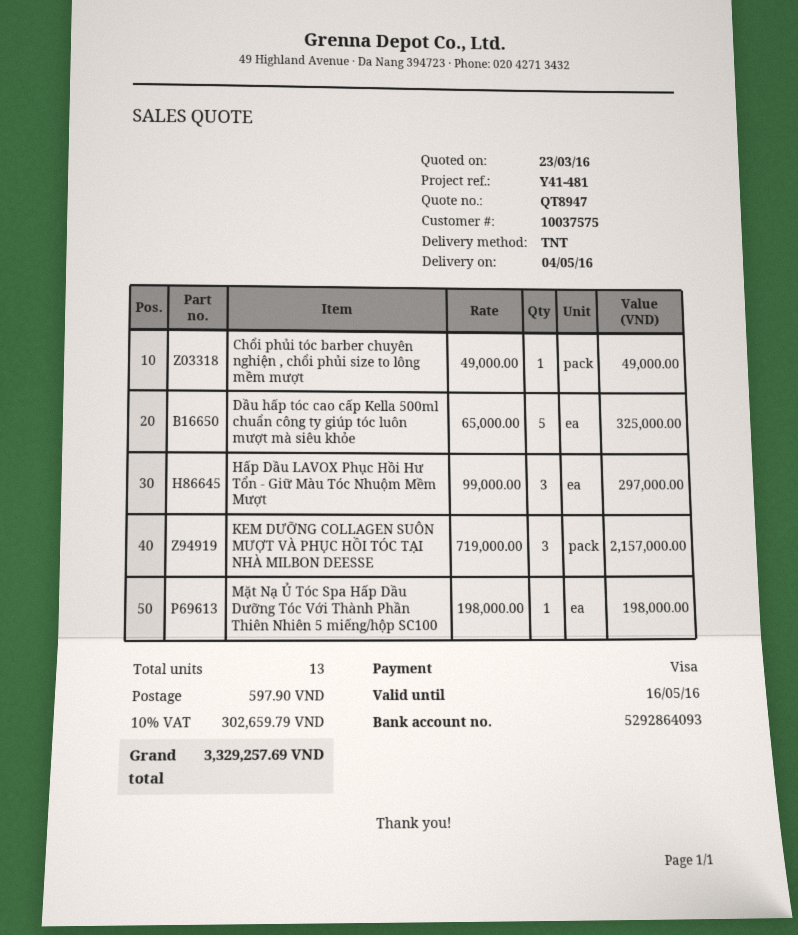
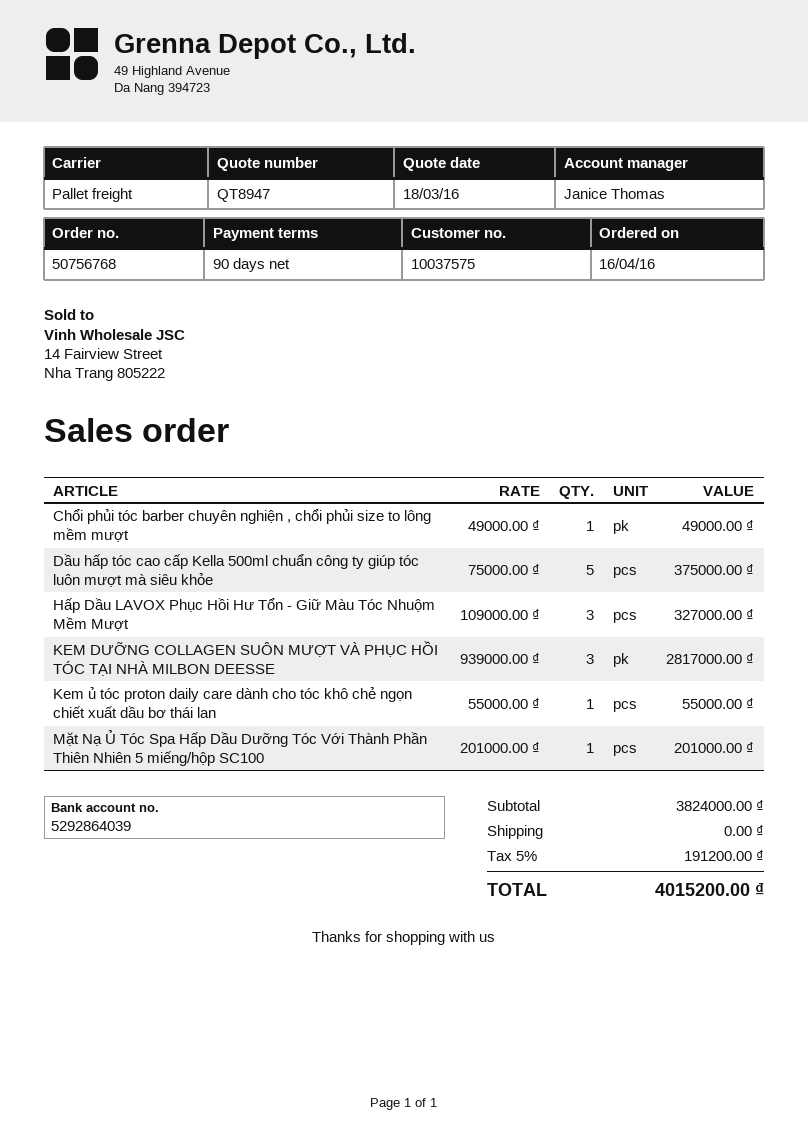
quote date: 2016-03-23 -> 2016-03-18
bank account: 5292864093 -> 5292864039
shipping method: TNT -> pallet freight
Dầu hấp tóc cao cấp Kella 500ml chuẩn công ty giúp tóc luôn mượt mà siêu khỏe: 5 x 65000.00 = 325000.00 -> 5 x 75000.00 = 375000.00
Hấp Dầu LAVOX Phục Hồi Hư Tổn - Giữ Màu Tóc Nhuộm Mềm Mượt: 3 x 99000.00 = 297000.00 -> 3 x 109000.00 = 327000.00
KEM DƯỠNG COLLAGEN SUÔN MƯỢT VÀ PHỤC HỒI TÓC TẠI NHÀ MILBON DEESSE: 3 x 719000.00 = 2157000.00 -> 3 x 939000.00 = 2817000.00
Mặt Nạ Ủ Tóc Spa Hấp Dầu Dưỡng Tóc Với Thành Phần Thiên Nhiên 5 miếng/hộp SC100: 1 x 198000.00 = 198000.00 -> 1 x 201000.00 = 201000.00
Kem ủ tóc proton daily care dành cho tóc khô chẻ ngọn chiết xuất dầu bơ thái lan: none -> 1 x 55000.00 = 55000.00
shipping: 597.90 -> 0.00
tax: 10% = 302659.79 -> 5% = 191200.00
total: 3329257.69 -> 4015200.00

